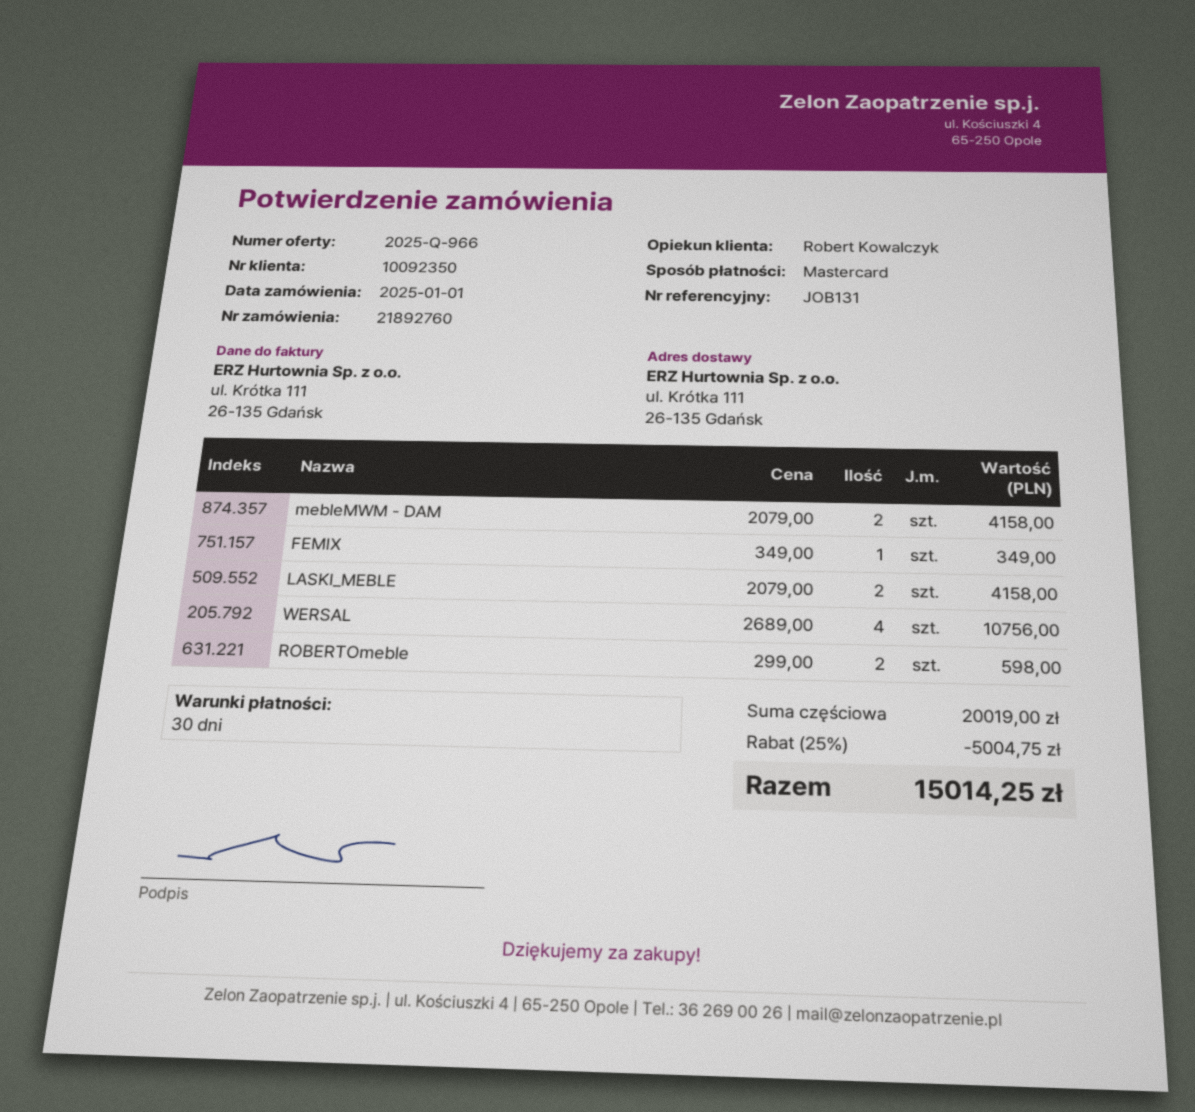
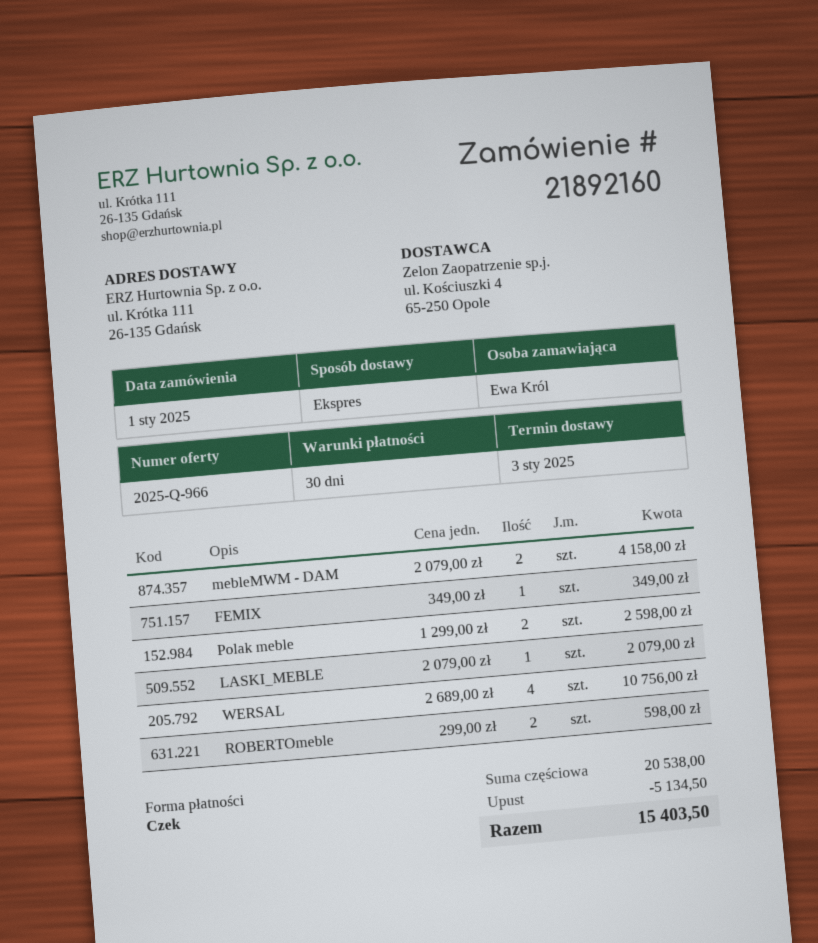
order number: 21892760 -> 21892160
payment method: Mastercard -> cheque
LASKI_MEBLE: 2 x 2079.00 = 4158.00 -> 1 x 2079.00 = 2079.00
Polak meble: none -> 2 x 1299.00 = 2598.00
subtotal: 20019.00 -> 20538.00
discount: 5004.75 -> 5134.50
total: 15014.25 -> 15403.50

